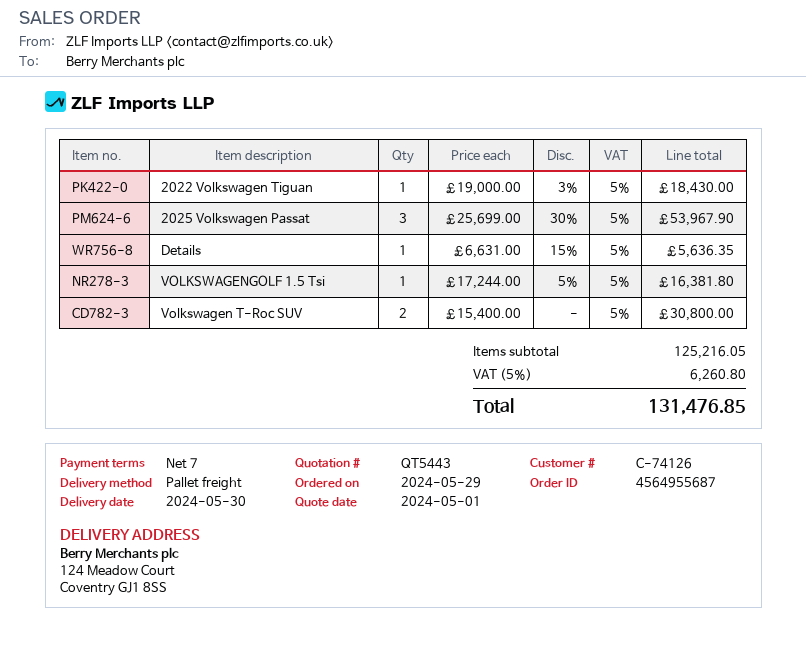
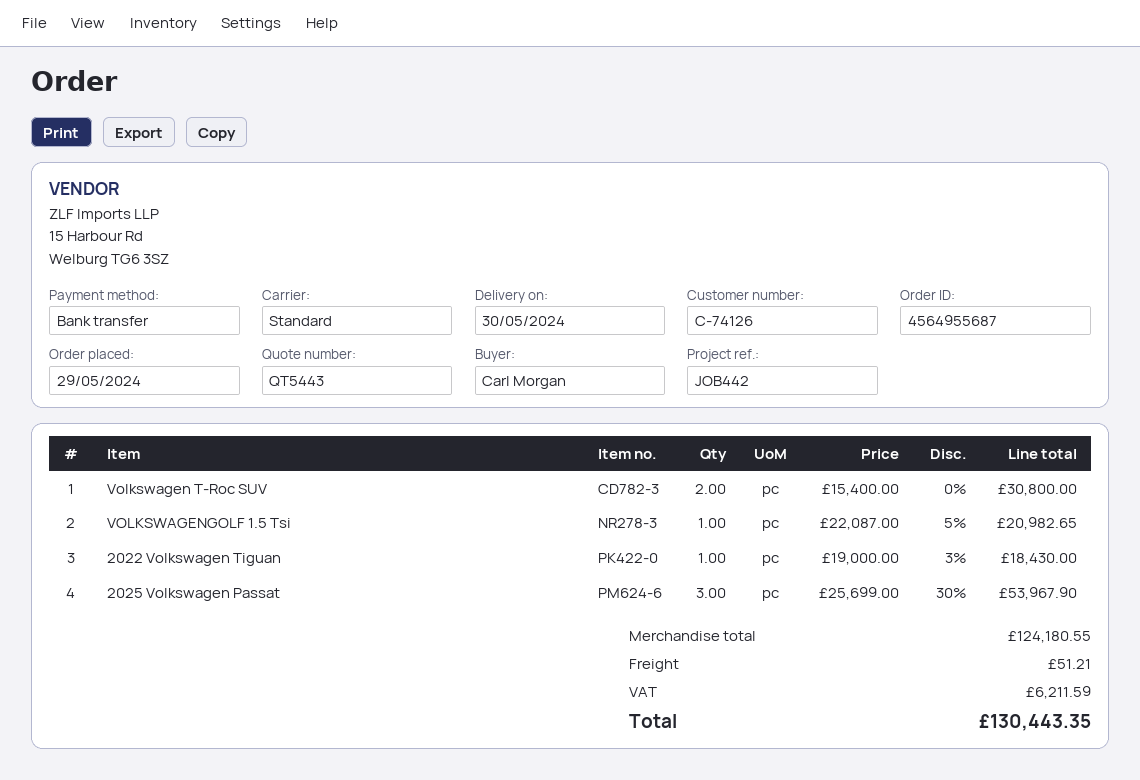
shipping method: pallet freight -> standard
Details: 1 x 6631.00 - 15% = 5636.35 -> none
VOLKSWAGENGOLF 1.5 Tsi: 1 x 17244.00 - 5% = 16381.80 -> 1 x 22087.00 - 5% = 20982.65
subtotal: 125216.05 -> 124180.55
shipping: none -> 51.21
tax: 6260.80 -> 6211.59
total: 131476.85 -> 130443.35

